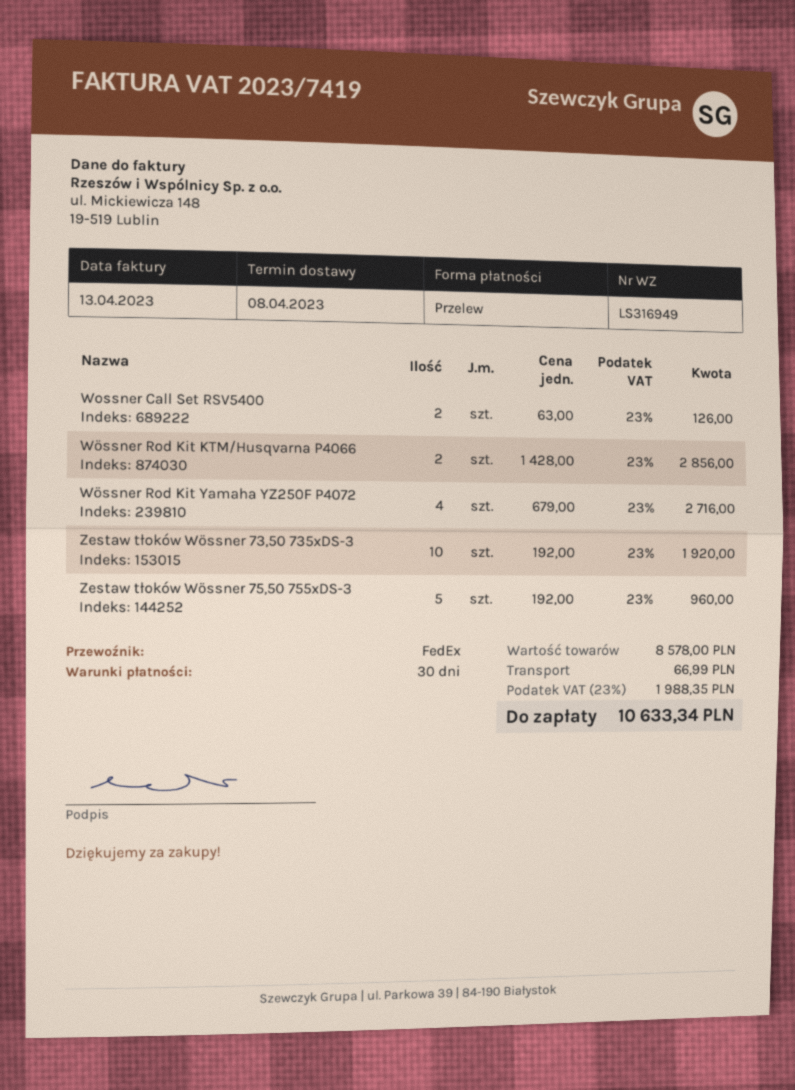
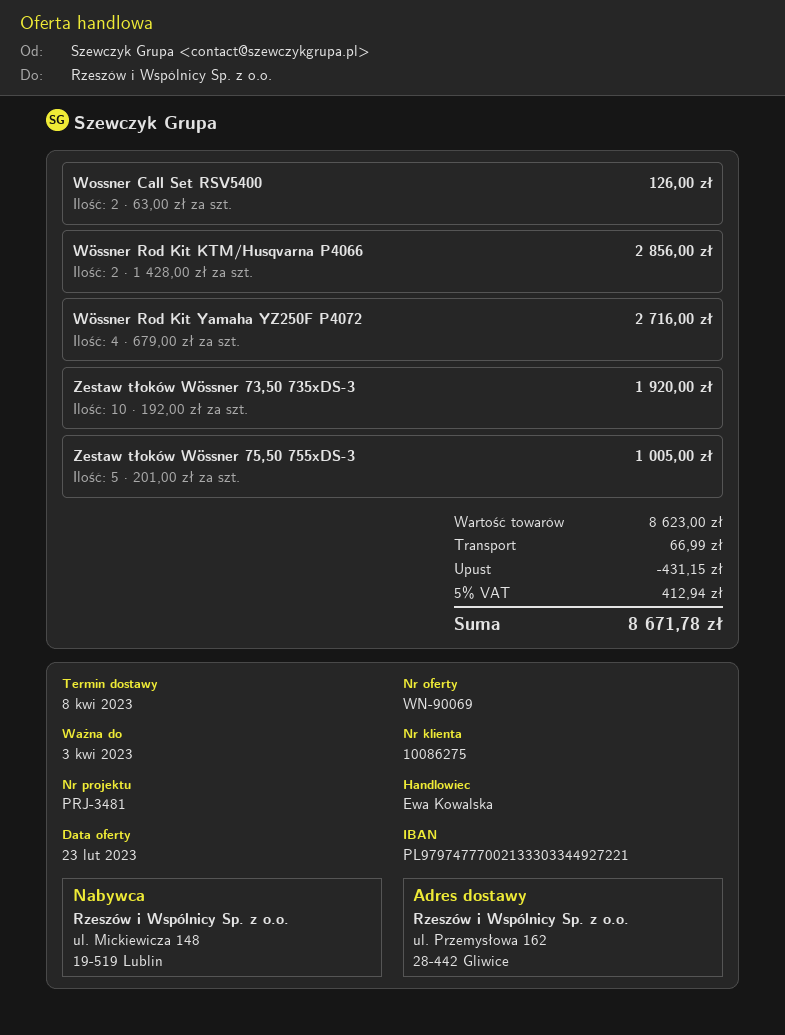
Zestaw tłoków Wössner 75,50 755xDS-3: 5 x 192.00 = 960.00 -> 5 x 201.00 = 1005.00
subtotal: 8578.00 -> 8623.00
discount: none -> 431.15
tax: 23% = 1988.35 -> 5% = 412.94
total: 10633.34 -> 8671.78

